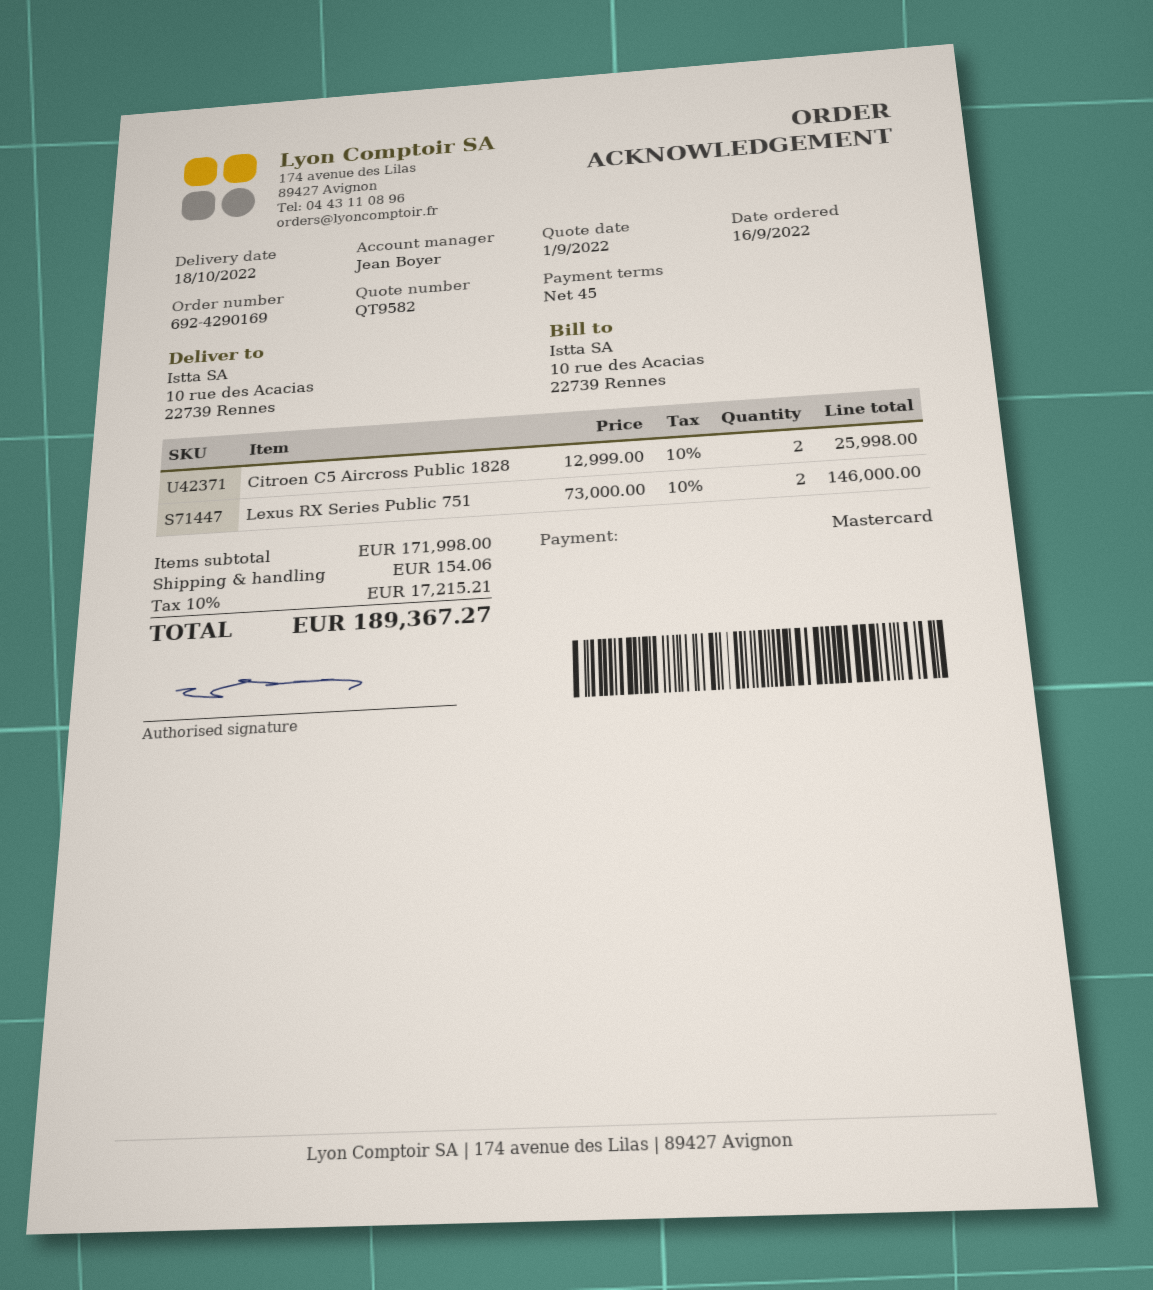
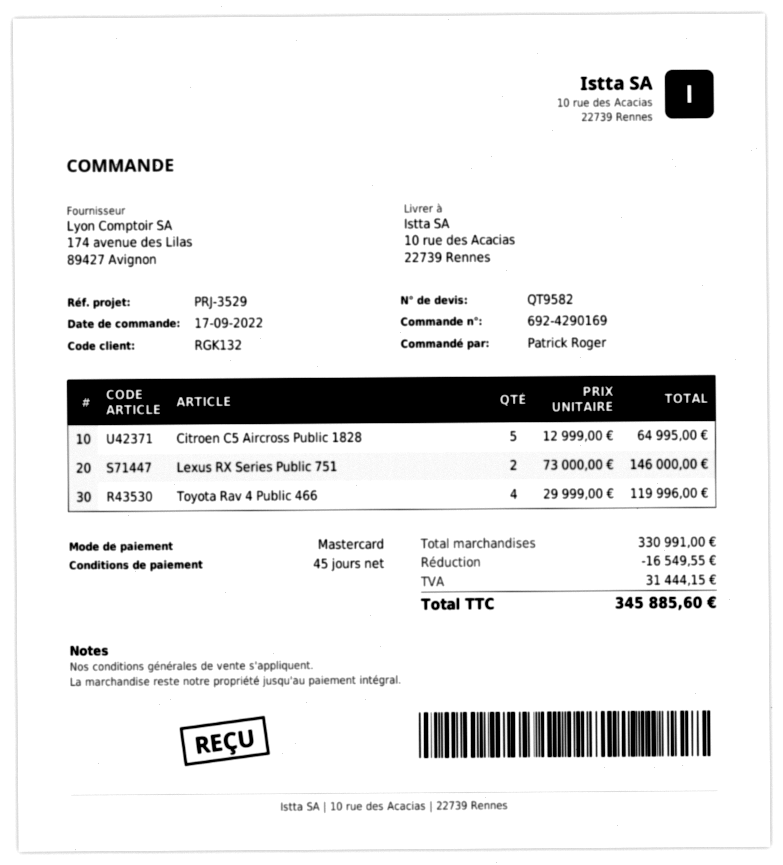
order date: 2022-09-16 -> 2022-09-17
Citroen C5 Aircross Public 1828: 2 x 12999.00 = 25998.00 -> 5 x 12999.00 = 64995.00
Toyota Rav 4 Public 466: none -> 4 x 29999.00 = 119996.00
subtotal: 171998.00 -> 330991.00
discount: none -> 16549.55
shipping: 154.06 -> none
tax: 17215.21 -> 31444.15
total: 189367.27 -> 345885.60

